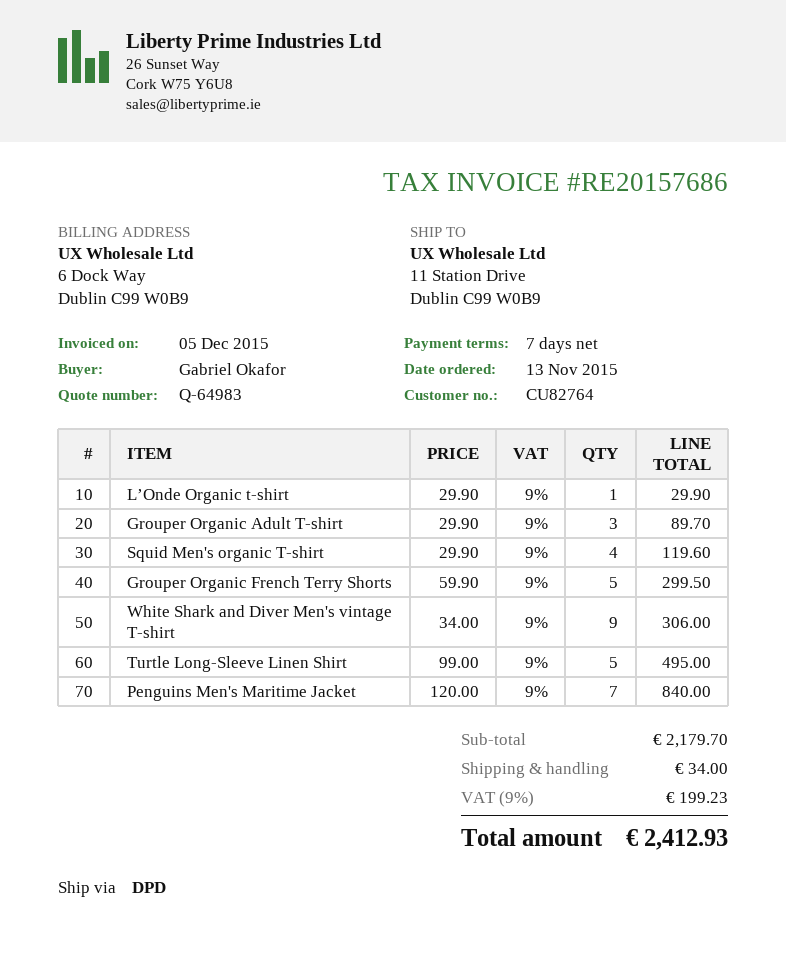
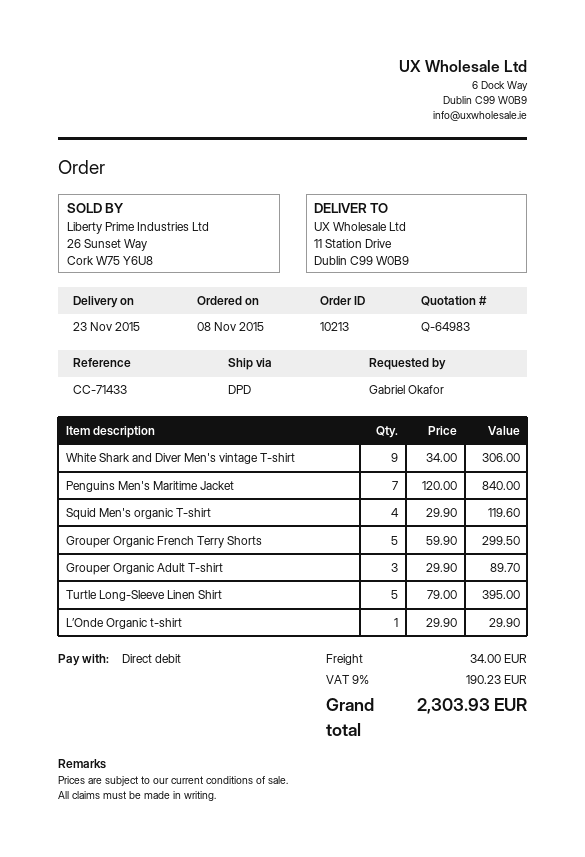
order date: 2015-11-13 -> 2015-11-08
Turtle Long-Sleeve Linen Shirt: 5 x 99.00 = 495.00 -> 5 x 79.00 = 395.00
tax: 9% = 199.23 -> 9% = 190.23
total: 2412.93 -> 2303.93

